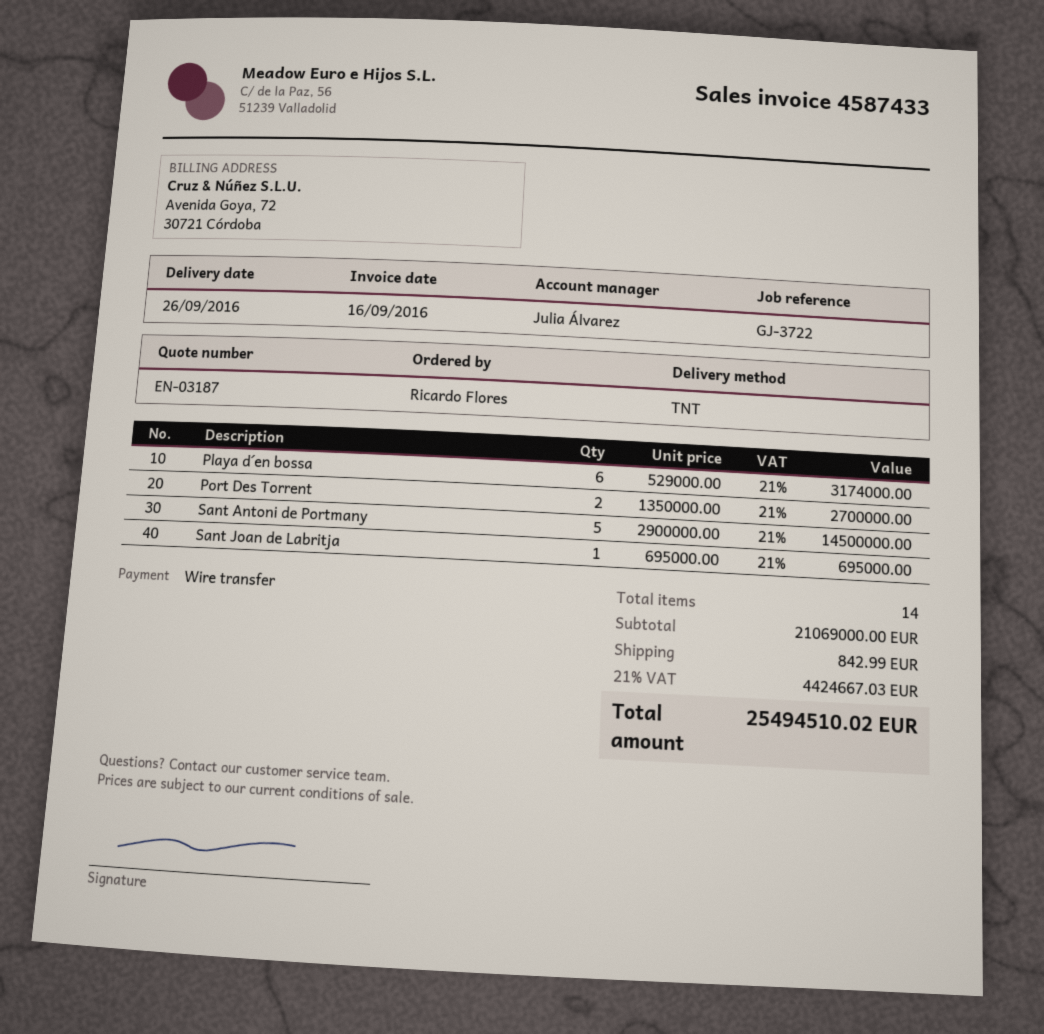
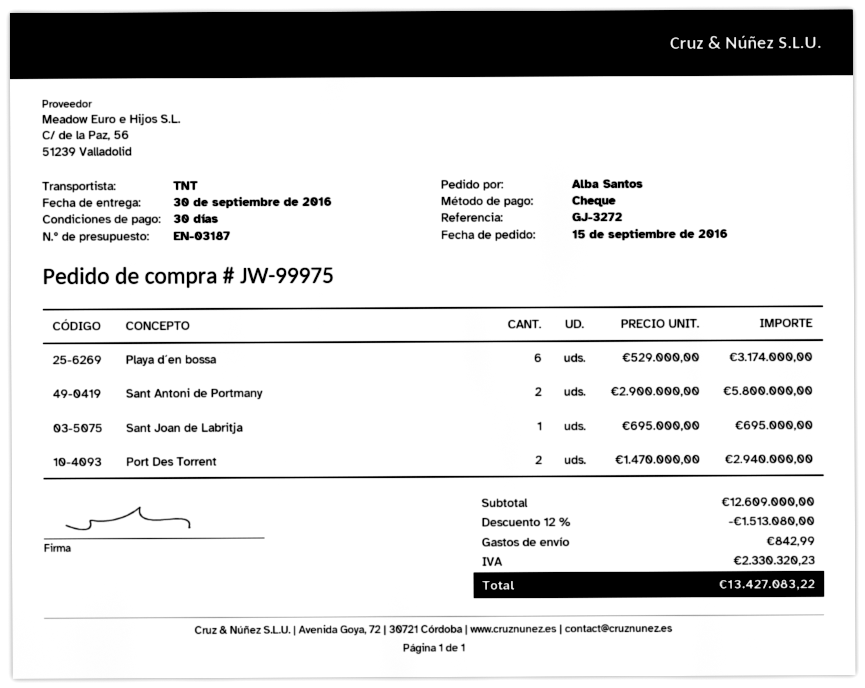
delivery date: 2016-09-26 -> 2016-09-30
reference: GJ-3722 -> GJ-3272
ordered by: Ricardo Flores -> Alba Santos
payment method: bank transfer -> cheque
Port Des Torrent: 2 x 1350000.00 = 2700000.00 -> 2 x 1470000.00 = 2940000.00
Sant Antoni de Portmany: 5 x 2900000.00 = 14500000.00 -> 2 x 2900000.00 = 5800000.00
subtotal: 21069000.00 -> 12609000.00
discount: none -> 12% = 1513080.00
tax: 4424667.03 -> 2330320.23
total: 25494510.02 -> 13427083.22

